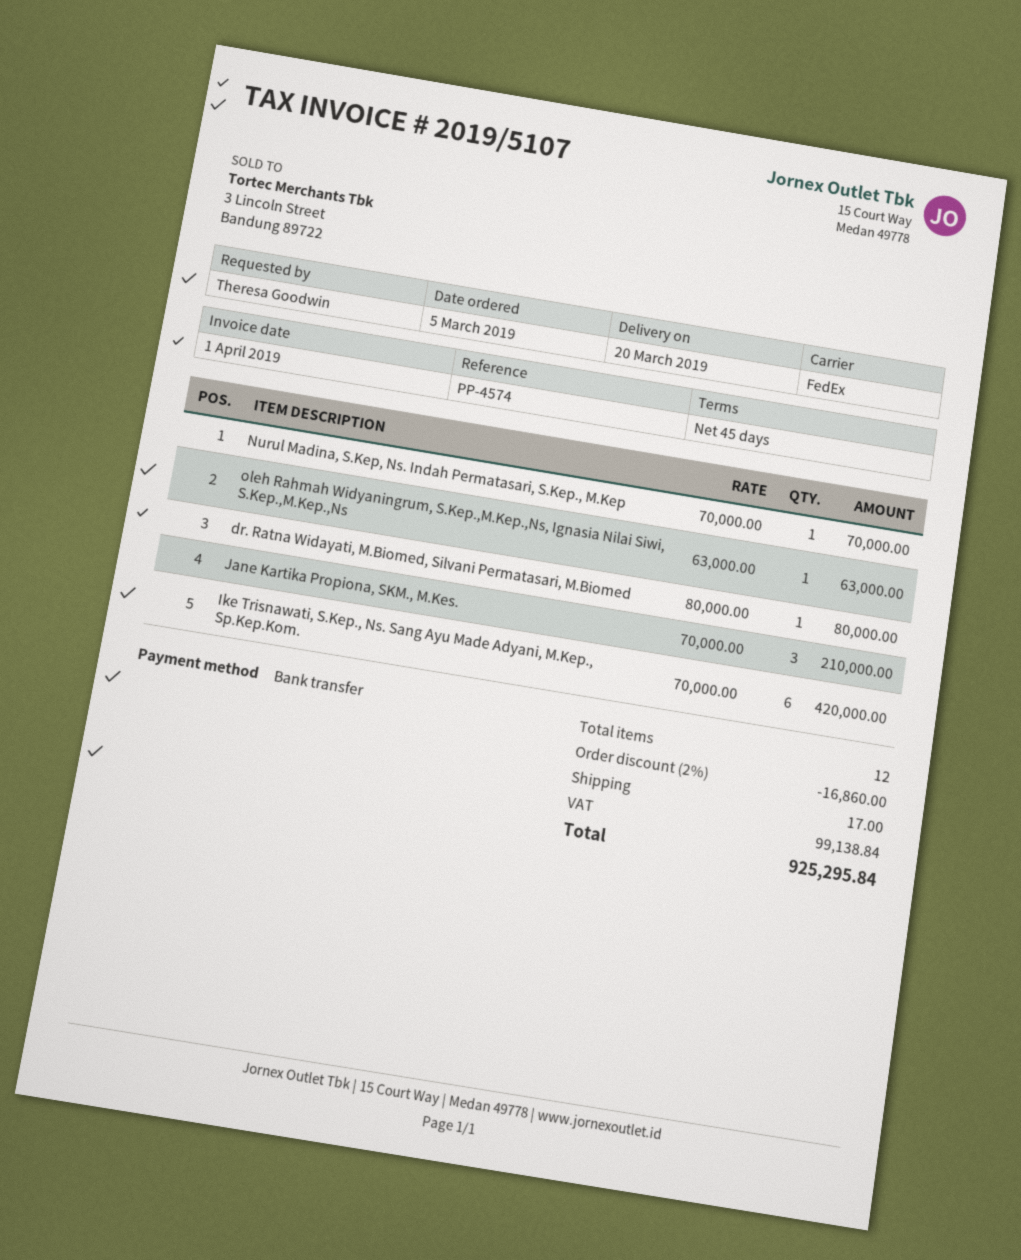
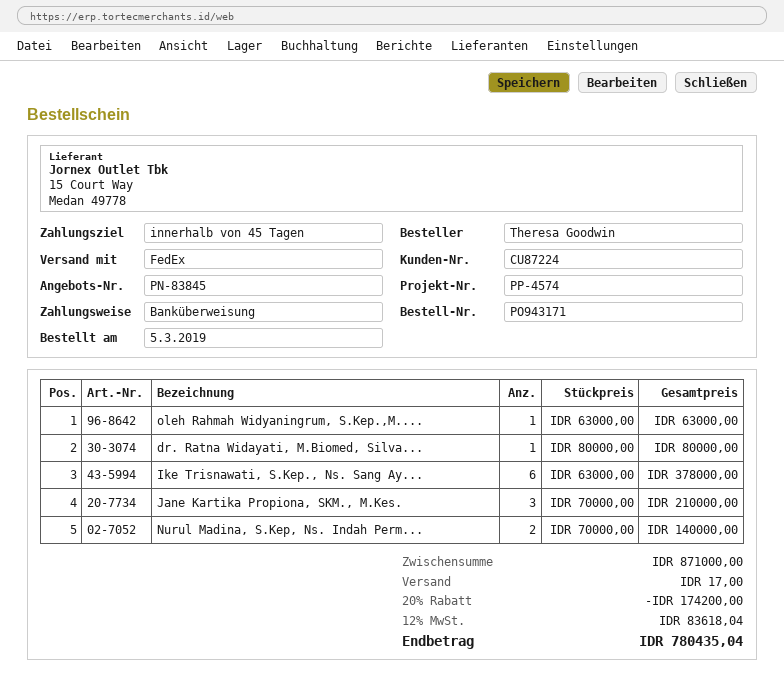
Nurul Madina, S.Kep, Ns. Indah Permatasari, S.Kep., M.Kep: 1 x 70000.00 = 70000.00 -> 2 x 70000.00 = 140000.00
Ike Trisnawati, S.Kep., Ns. Sang Ayu Made Adyani, M.Kep., Sp.Kep.Kom.: 6 x 70000.00 = 420000.00 -> 6 x 63000.00 = 378000.00
discount: 2% = 16860.00 -> 20% = 174200.00
tax: 99138.84 -> 83618.04
total: 925295.84 -> 780435.04

